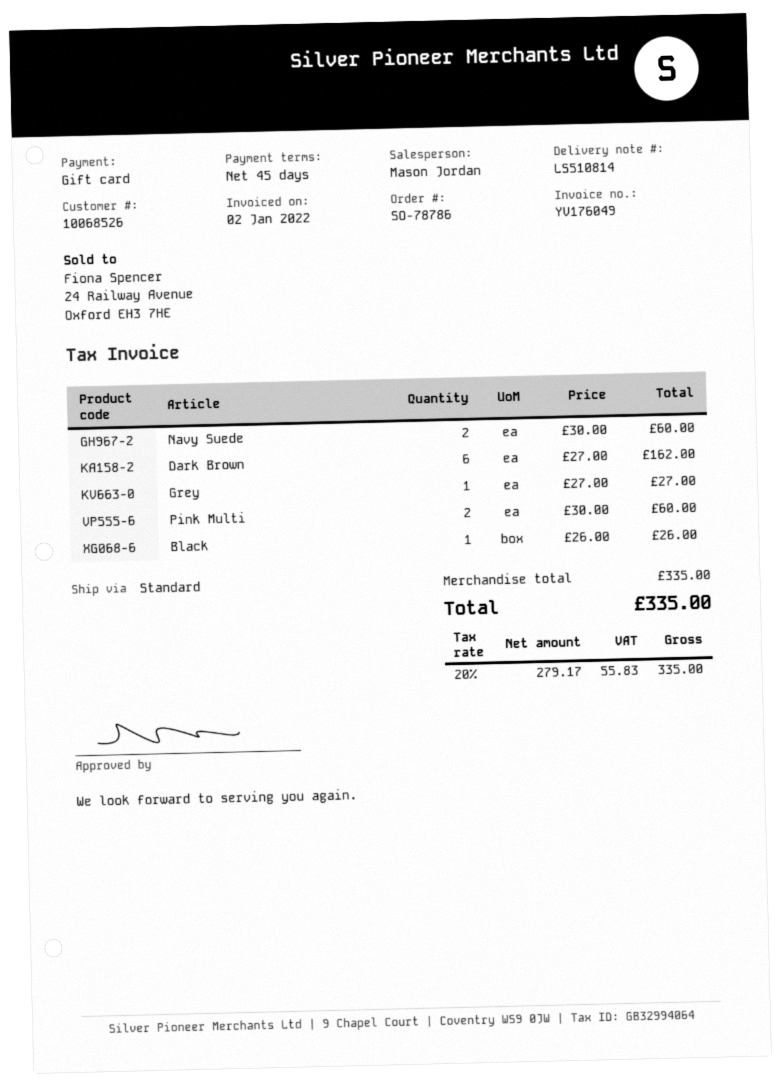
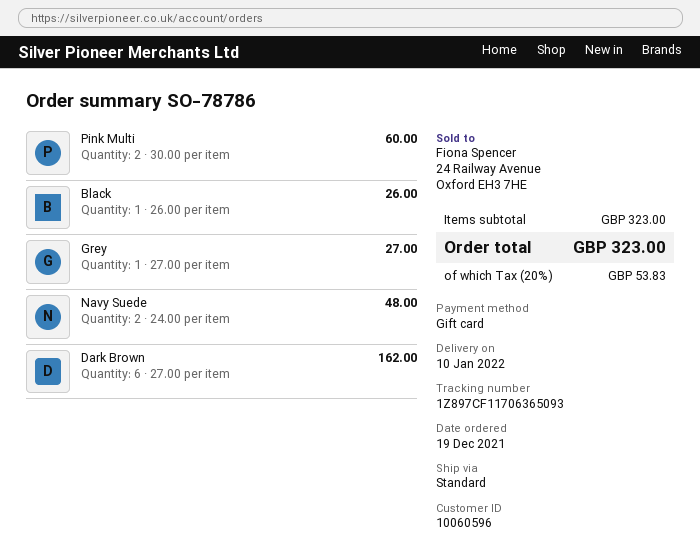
customer number: 10068526 -> 10060596
Navy Suede: 2 x 30.00 = 60.00 -> 2 x 24.00 = 48.00
subtotal: 335.00 -> 323.00
tax: 20% = 55.83 -> 20% = 53.83
total: 335.00 -> 323.00

